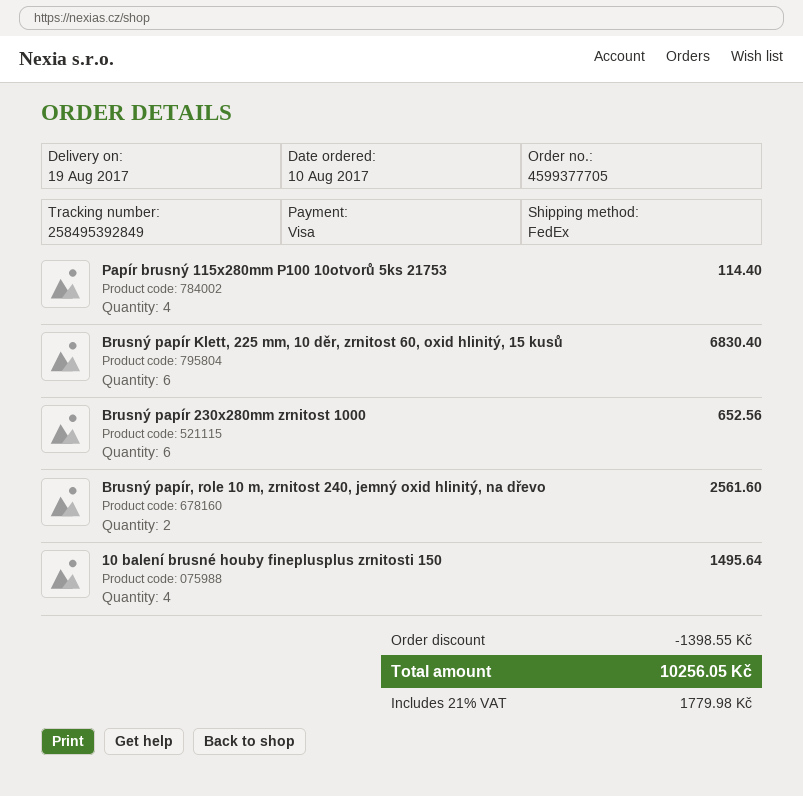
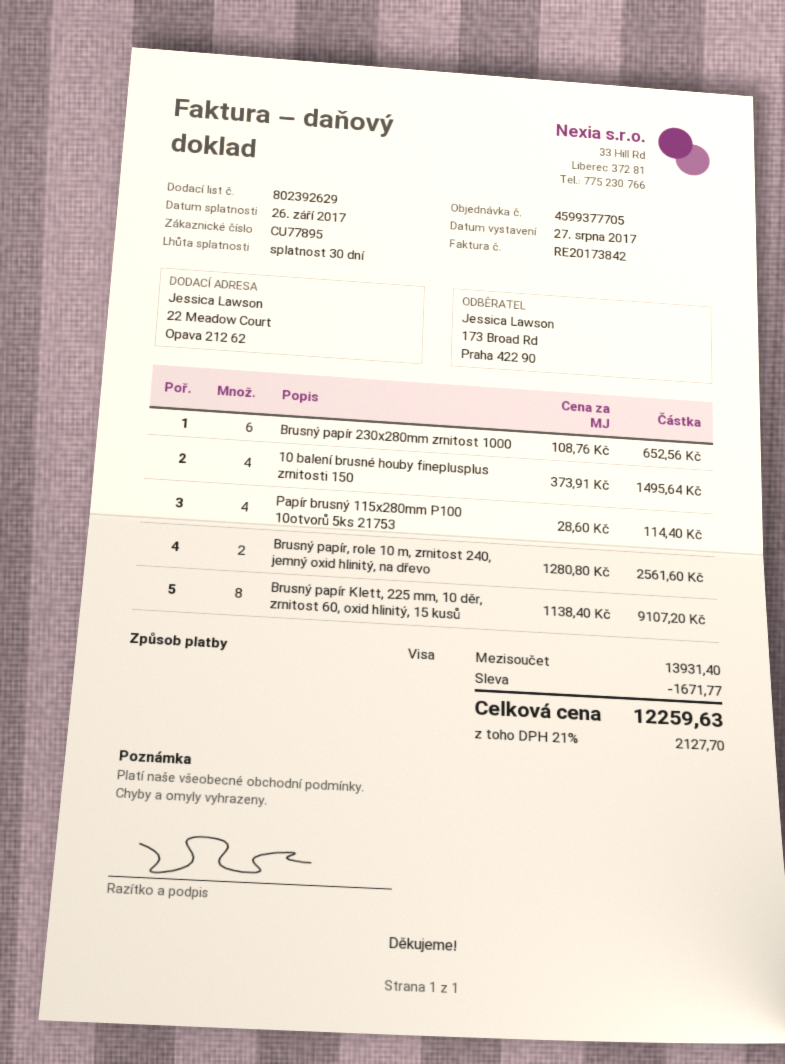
Brusný papír Klett, 225 mm, 10 děr, zrnitost 60, oxid hlinitý, 15 kusů: 6 for 6830.40 -> 8 for 9107.20
discount: 1398.55 -> 1671.77
tax: 21% = 1779.98 -> 21% = 2127.70
total: 10256.05 -> 12259.63

